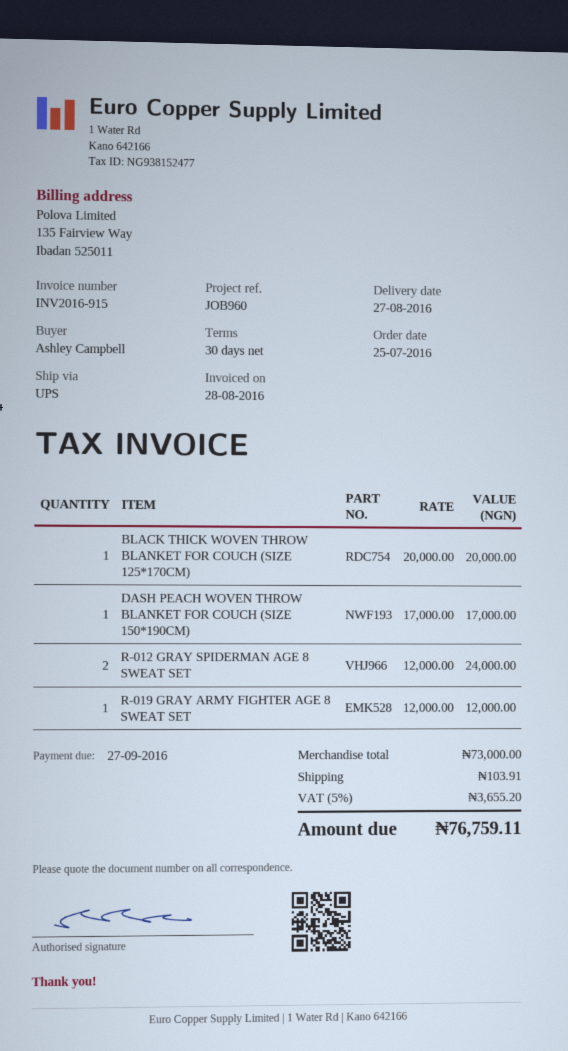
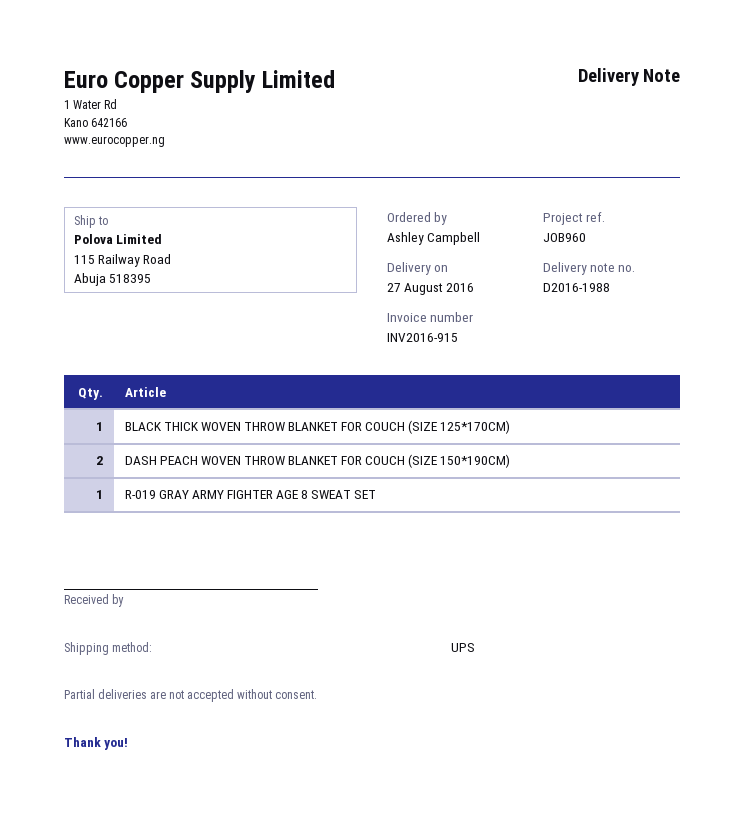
DASH PEACH WOVEN THROW BLANKET FOR COUCH (SIZE 150*190CM): 1 -> 2
R-012 GRAY SPIDERMAN AGE 8 SWEAT SET: 2 -> none

